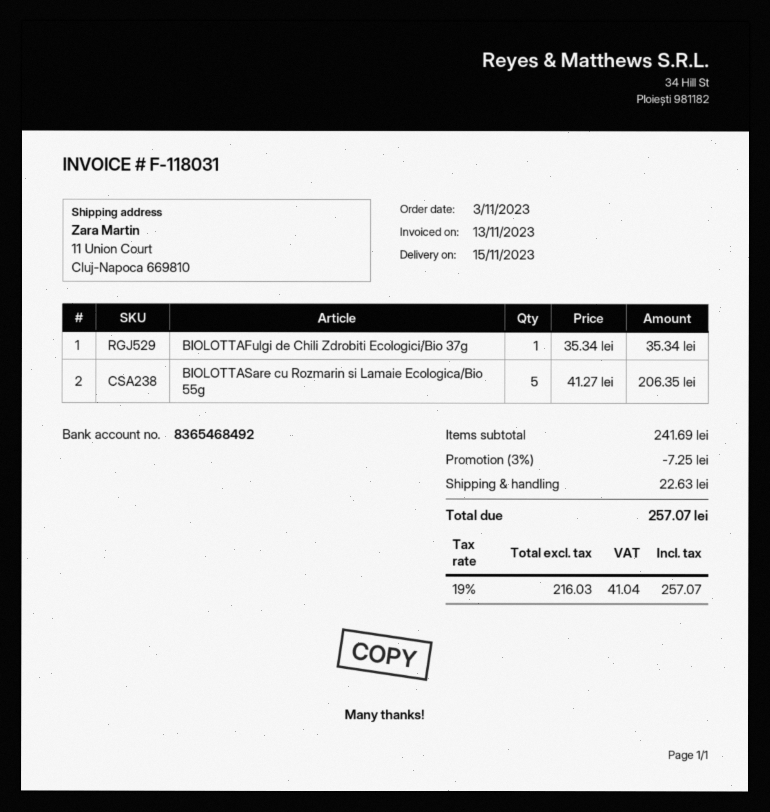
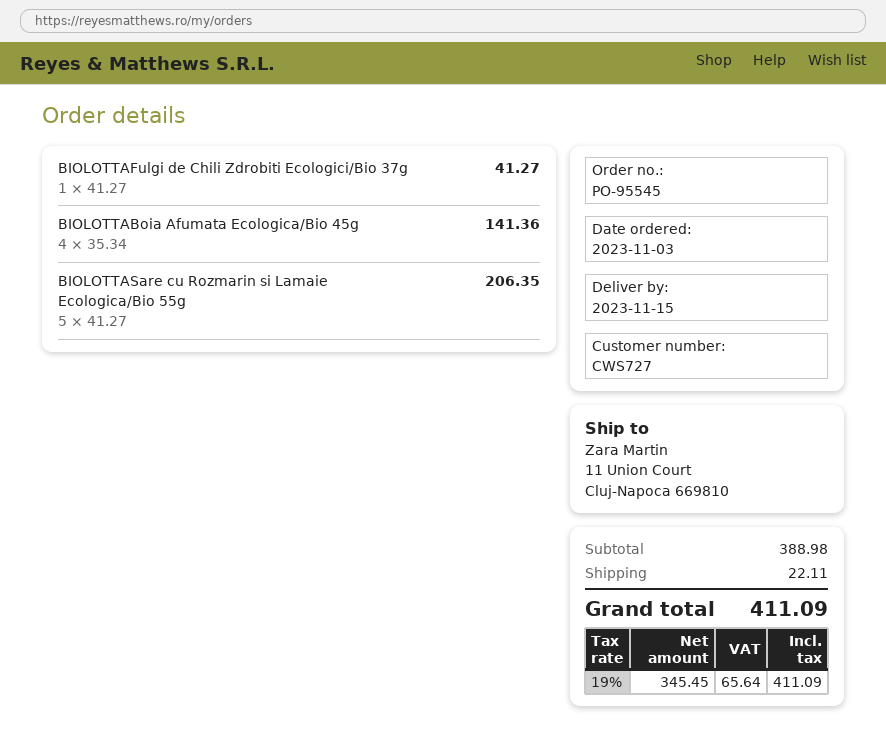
BIOLOTTAFulgi de Chili Zdrobiti Ecologici/Bio 37g: 1 x 35.34 = 35.34 -> 1 x 41.27 = 41.27
BIOLOTTABoia Afumata Ecologica/Bio 45g: none -> 4 x 35.34 = 141.36
subtotal: 241.69 -> 388.98
discount: 3% = 7.25 -> none
shipping: 22.63 -> 22.11
net: 216.03 -> 345.45
tax: 19% = 41.04 -> 19% = 65.64
total: 257.07 -> 411.09

